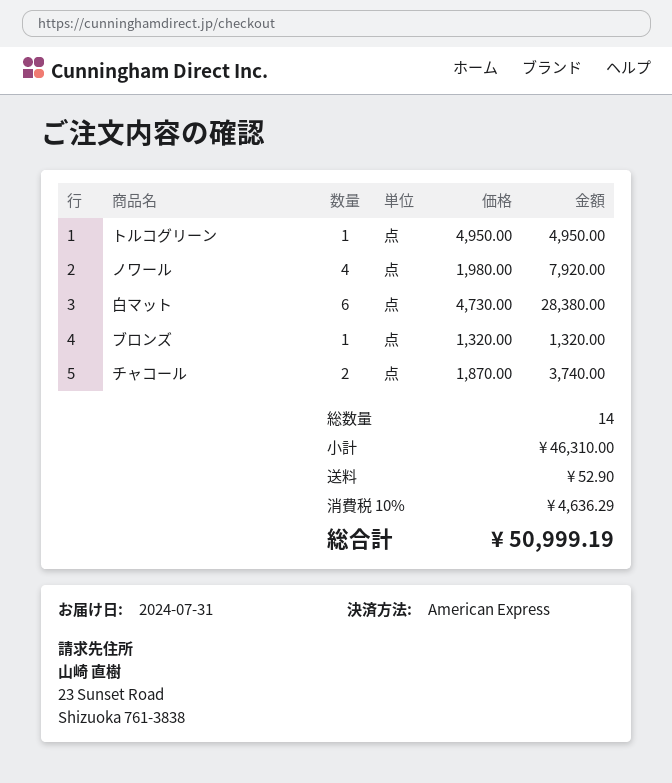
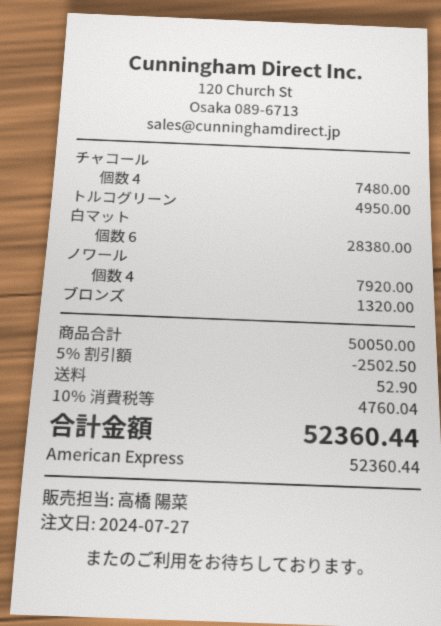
チャコール: 2 for 3740.00 -> 4 for 7480.00
subtotal: 46310.00 -> 50050.00
discount: none -> 5% = 2502.50
tax: 10% = 4636.29 -> 10% = 4760.04
total: 50999.19 -> 52360.44

